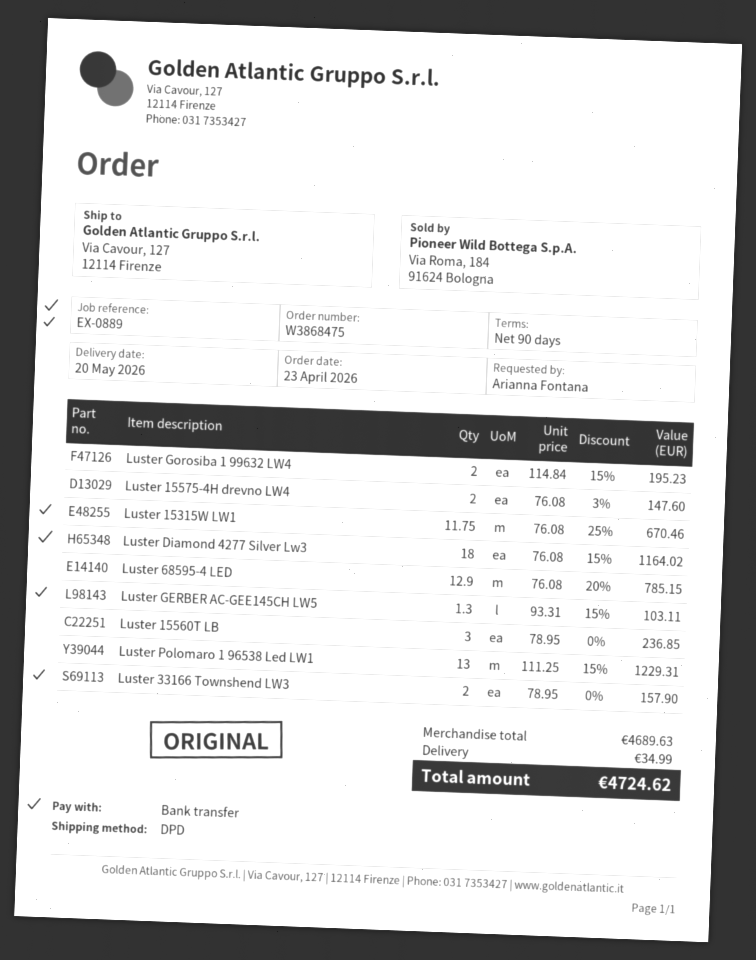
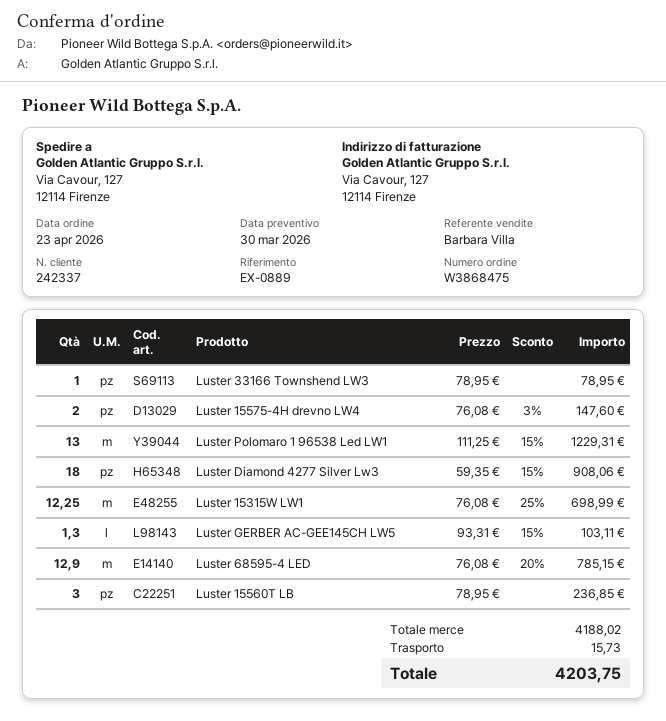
Luster Gorosiba 1 99632 LW4: 2 x 114.84 - 15% = 195.23 -> none
Luster 15315W LW1: 11.75 x 76.08 - 25% = 670.46 -> 12.25 x 76.08 - 25% = 698.99
Luster Diamond 4277 Silver Lw3: 18 x 76.08 - 15% = 1164.02 -> 18 x 59.35 - 15% = 908.06
Luster 33166 Townshend LW3: 2 x 78.95 = 157.90 -> 1 x 78.95 = 78.95
subtotal: 4689.63 -> 4188.02
shipping: 34.99 -> 15.73
total: 4724.62 -> 4203.75

